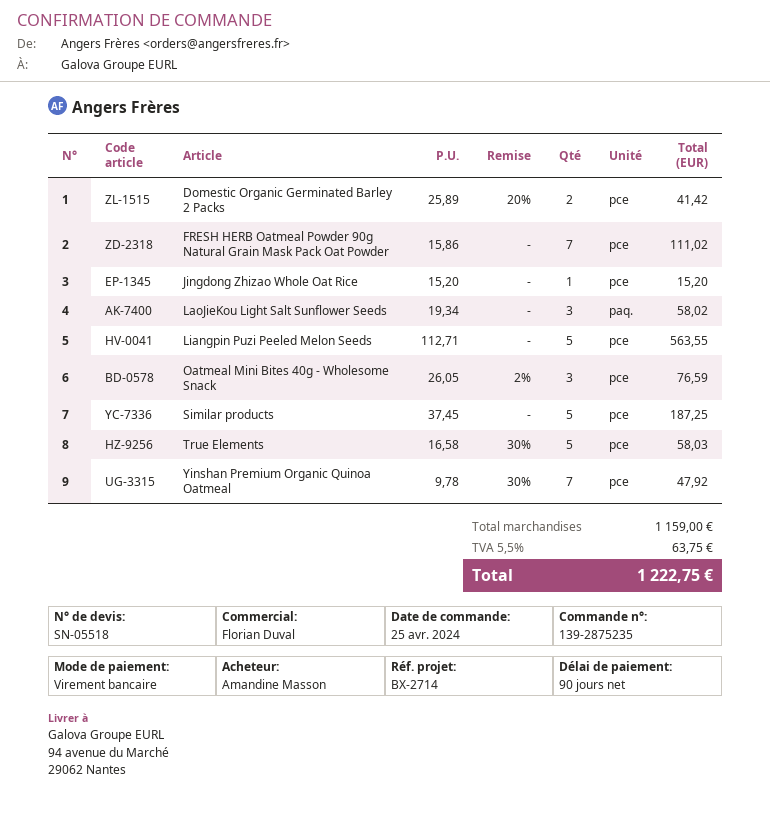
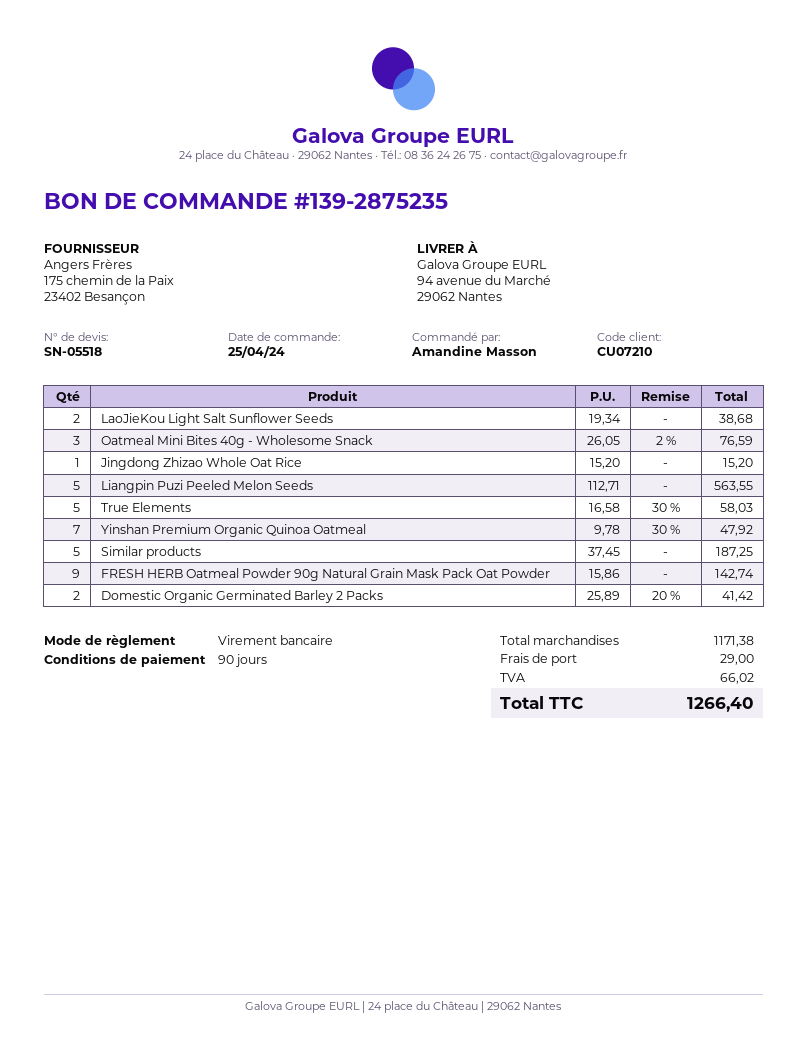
FRESH HERB Oatmeal Powder 90g Natural Grain Mask Pack Oat Powder: 7 x 15.86 = 111.02 -> 9 x 15.86 = 142.74
LaoJieKou Light Salt Sunflower Seeds: 3 x 19.34 = 58.02 -> 2 x 19.34 = 38.68
subtotal: 1159.00 -> 1171.38
shipping: none -> 29.00
tax: 63.75 -> 66.02
total: 1222.75 -> 1266.40

